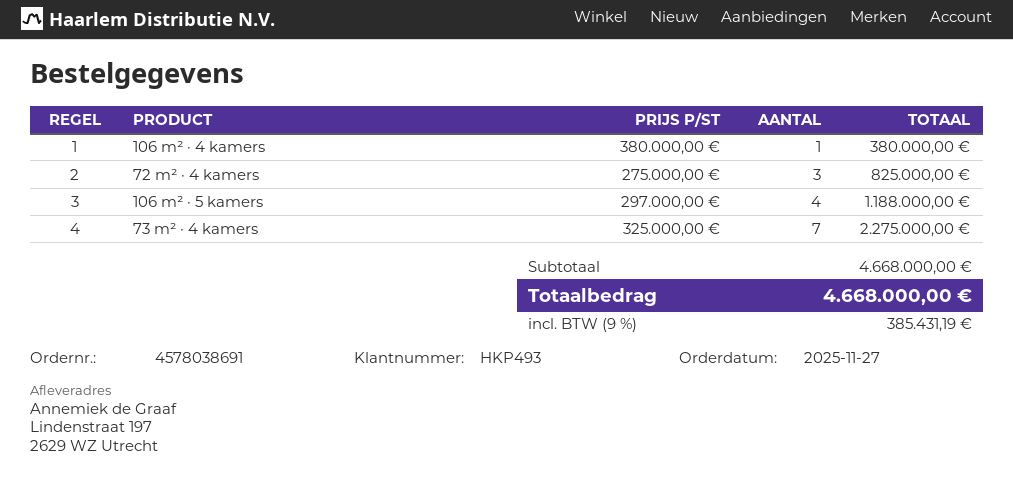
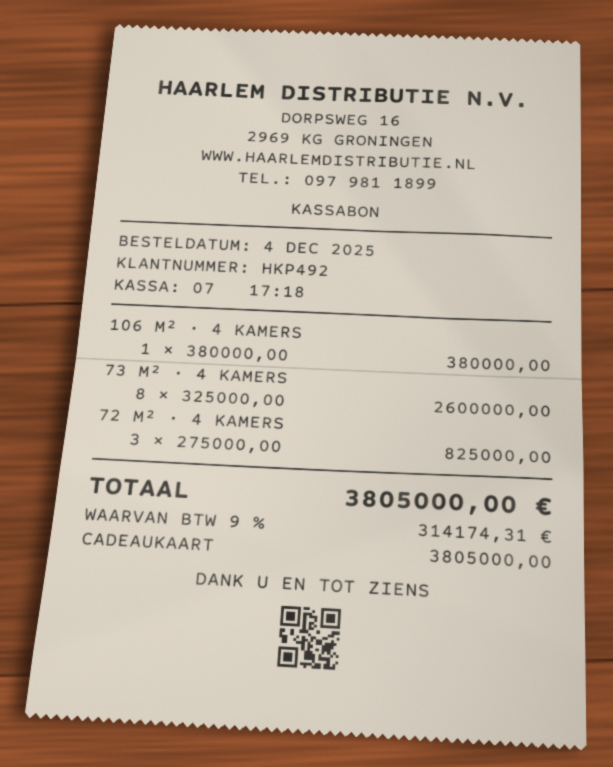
order date: 2025-11-27 -> 2025-12-04
customer number: HKP493 -> HKP492
106 m² · 5 kamers: 4 x 297000.00 = 1188000.00 -> none
73 m² · 4 kamers: 7 x 325000.00 = 2275000.00 -> 8 x 325000.00 = 2600000.00
tax: 9% = 385431.19 -> 9% = 314174.31
total: 4668000.00 -> 3805000.00

